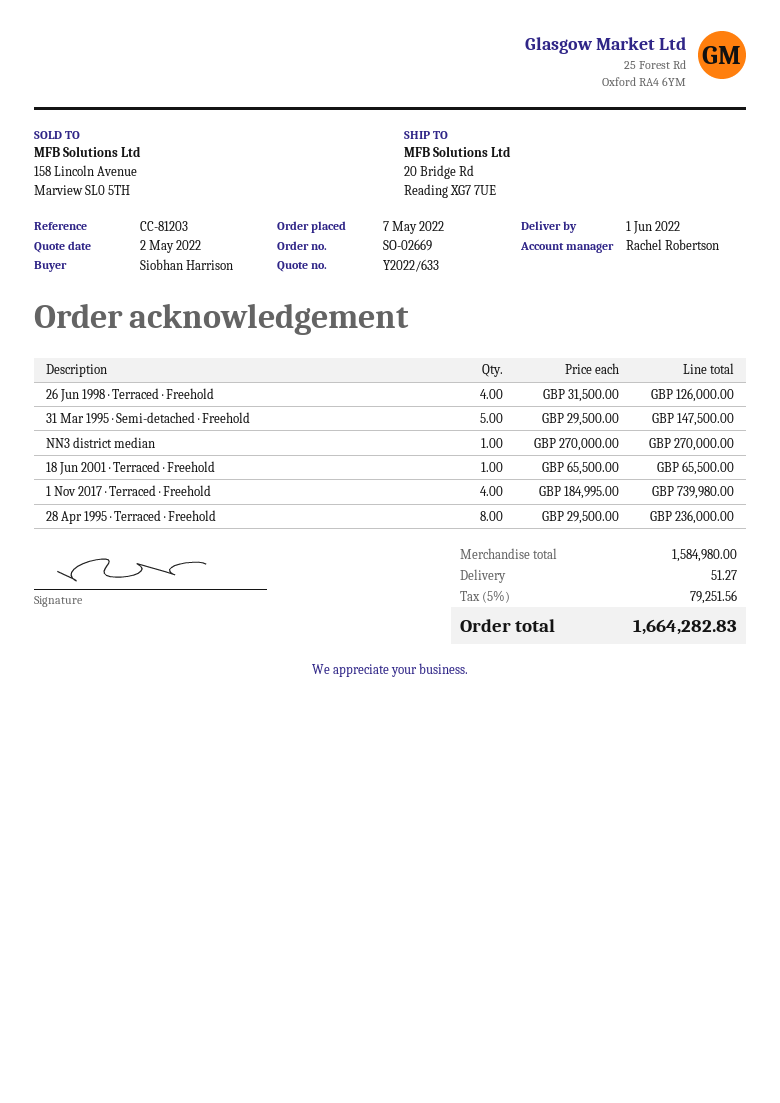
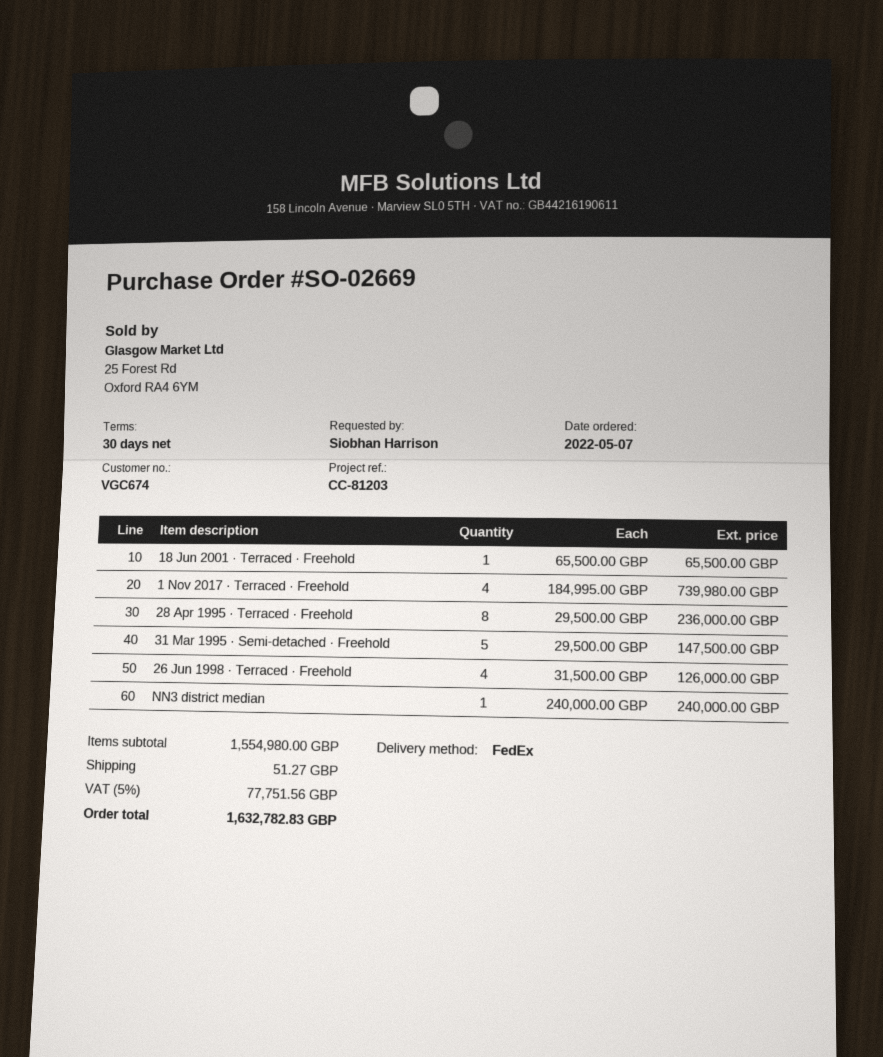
NN3 district median: 1 x 270000.00 = 270000.00 -> 1 x 240000.00 = 240000.00
subtotal: 1584980.00 -> 1554980.00
tax: 5% = 79251.56 -> 5% = 77751.56
total: 1664282.83 -> 1632782.83

